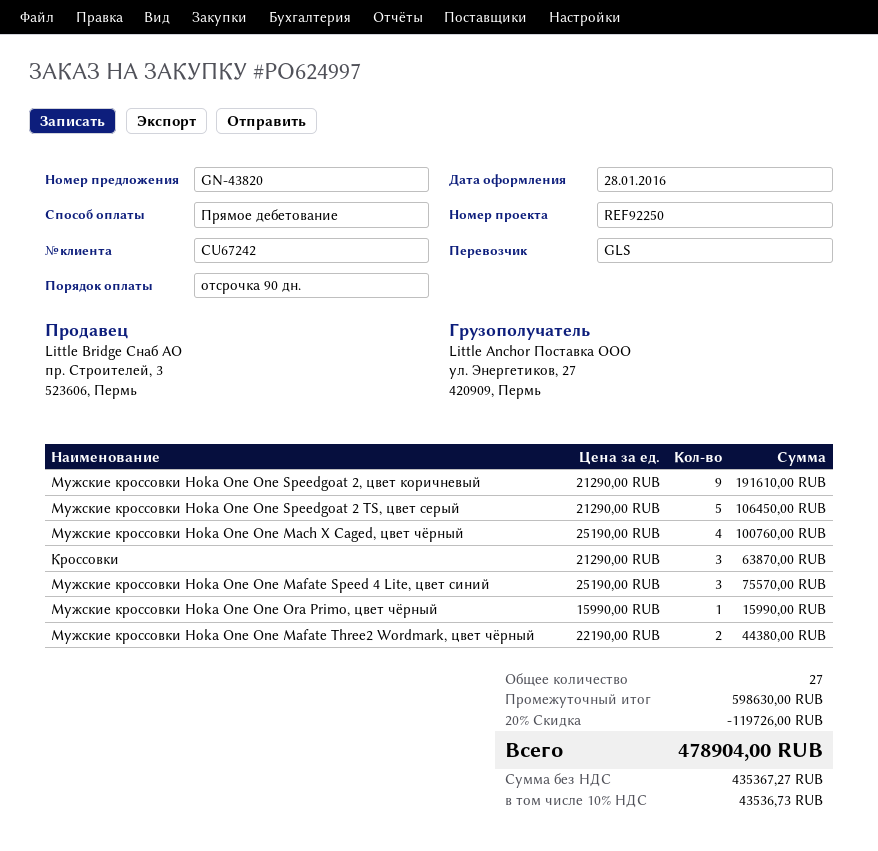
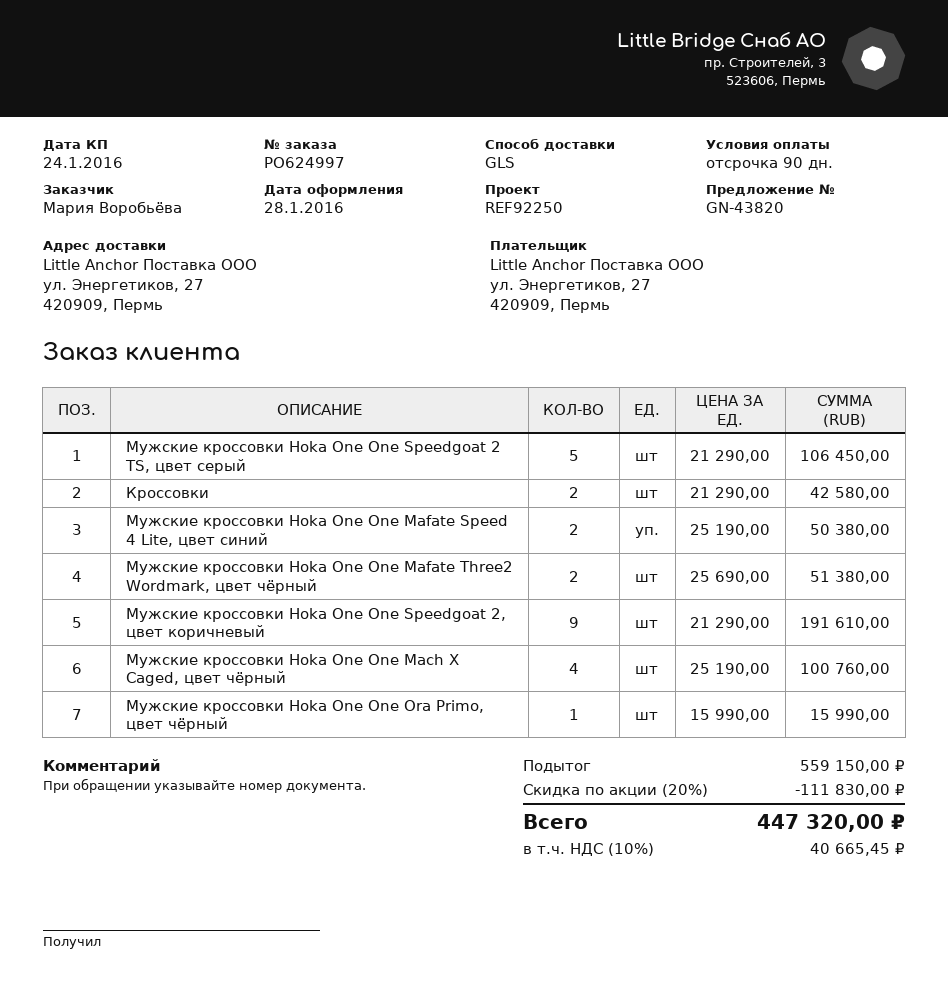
Кроссовки: 3 x 21290.00 = 63870.00 -> 2 x 21290.00 = 42580.00
Мужские кроссовки Hoka One One Mafate Speed 4 Lite, цвет синий: 3 x 25190.00 = 75570.00 -> 2 x 25190.00 = 50380.00
Мужские кроссовки Hoka One One Mafate Three2 Wordmark, цвет чёрный: 2 x 22190.00 = 44380.00 -> 2 x 25690.00 = 51380.00
subtotal: 598630.00 -> 559150.00
discount: 20% = 119726.00 -> 20% = 111830.00
tax: 10% = 43536.73 -> 10% = 40665.45
total: 478904.00 -> 447320.00

